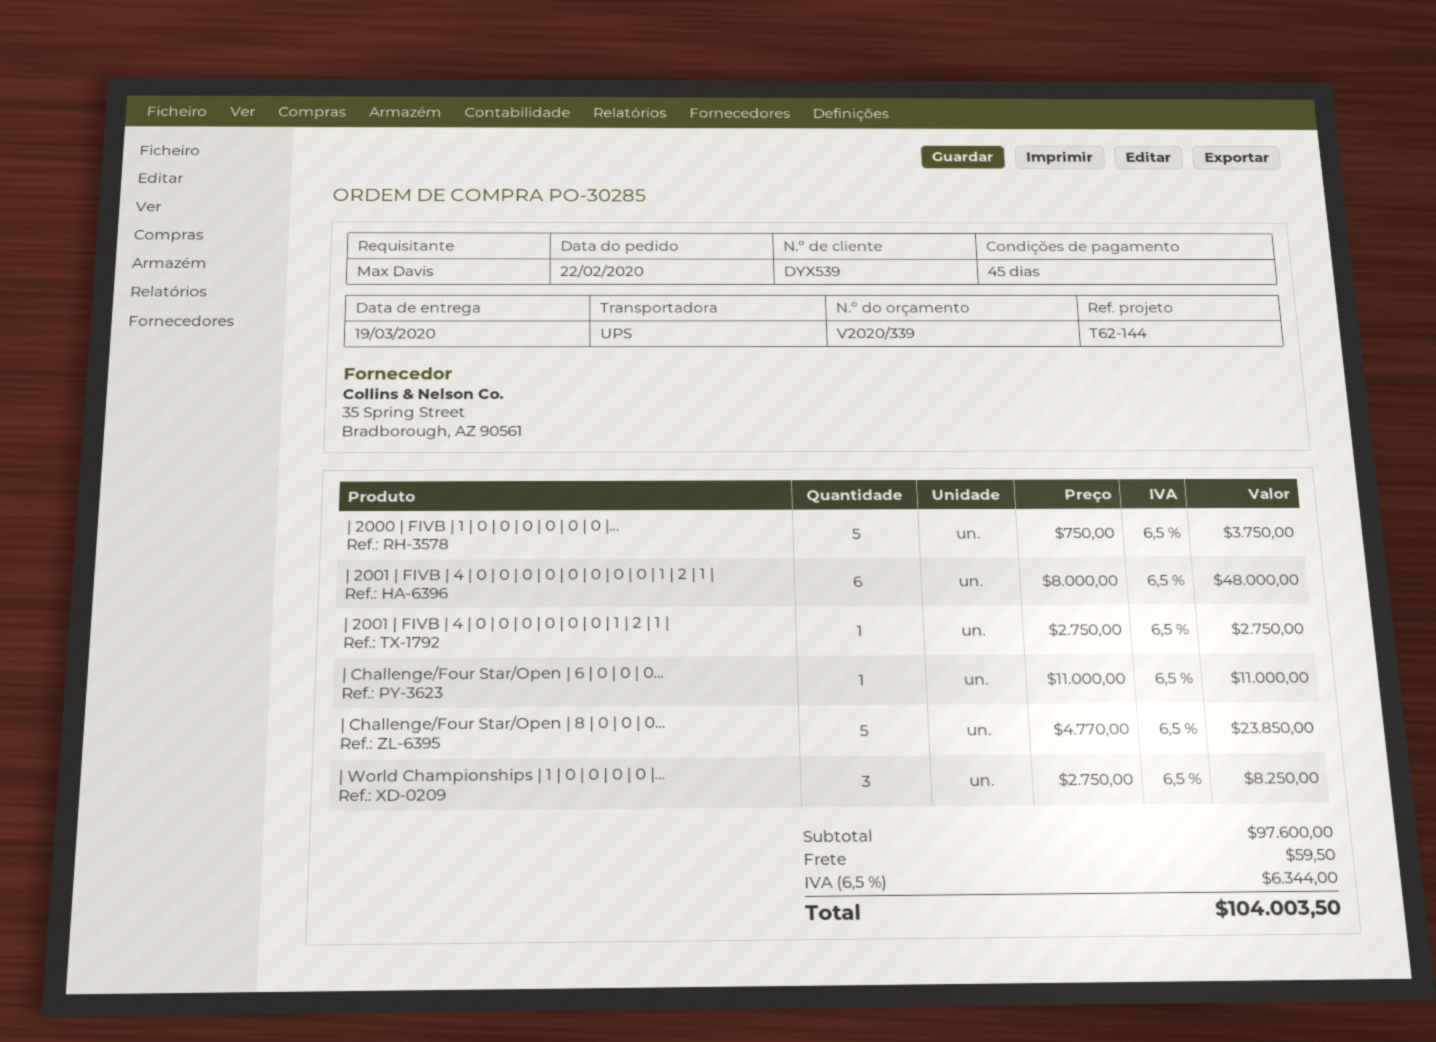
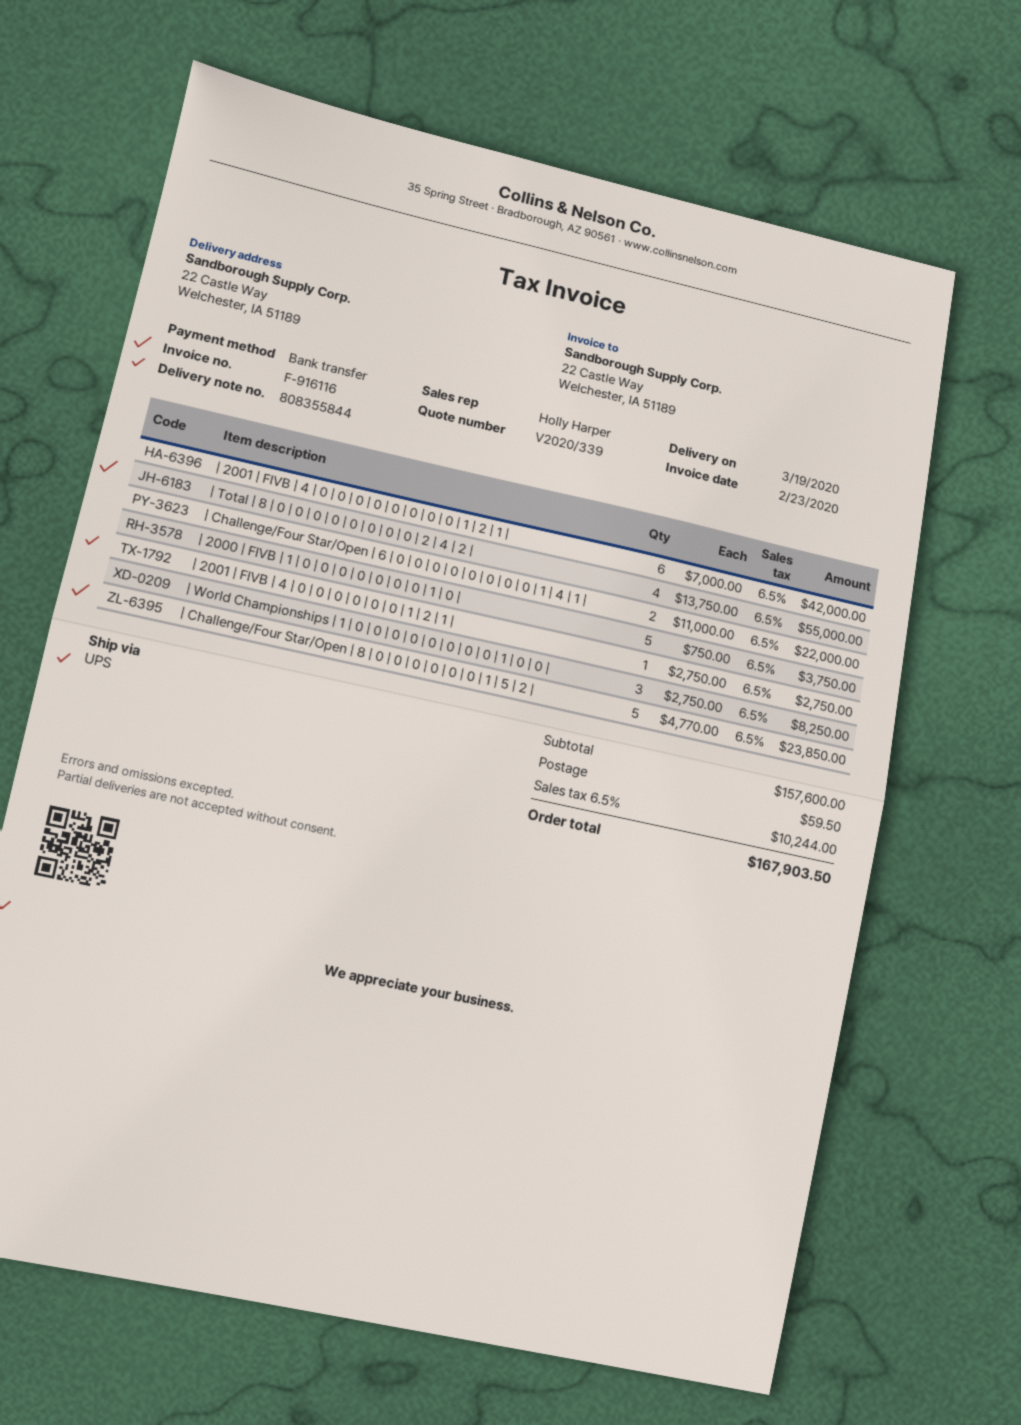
| 2001 | FIVB | 4 | 0 | 0 | 0 | 0 | 0 | 0 | 0 | 0 | 1 | 2 | 1 |: 6 x 8000.00 = 48000.00 -> 6 x 7000.00 = 42000.00
| Challenge/Four Star/Open | 6 | 0 | 0 | 0...: 1 x 11000.00 = 11000.00 -> 2 x 11000.00 = 22000.00
| Total | 8 | 0 | 0 | 0 | 0 | 0 | 0 | 0 | 0 | 2 | 4 | 2 |: none -> 4 x 13750.00 = 55000.00
subtotal: 97600.00 -> 157600.00
tax: 6.5% = 6344.00 -> 6.5% = 10244.00
total: 104003.50 -> 167903.50

